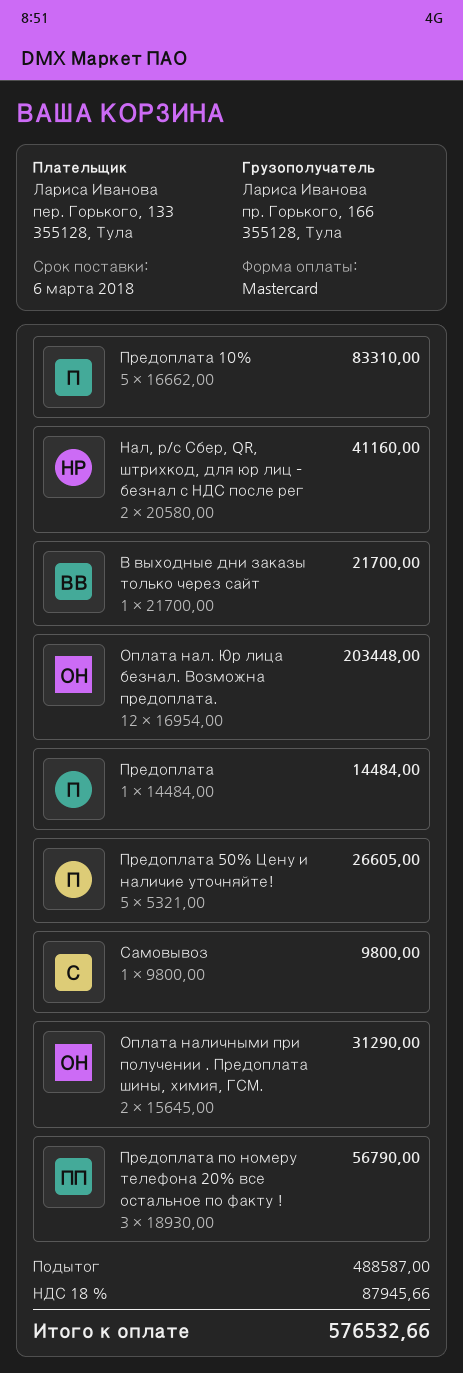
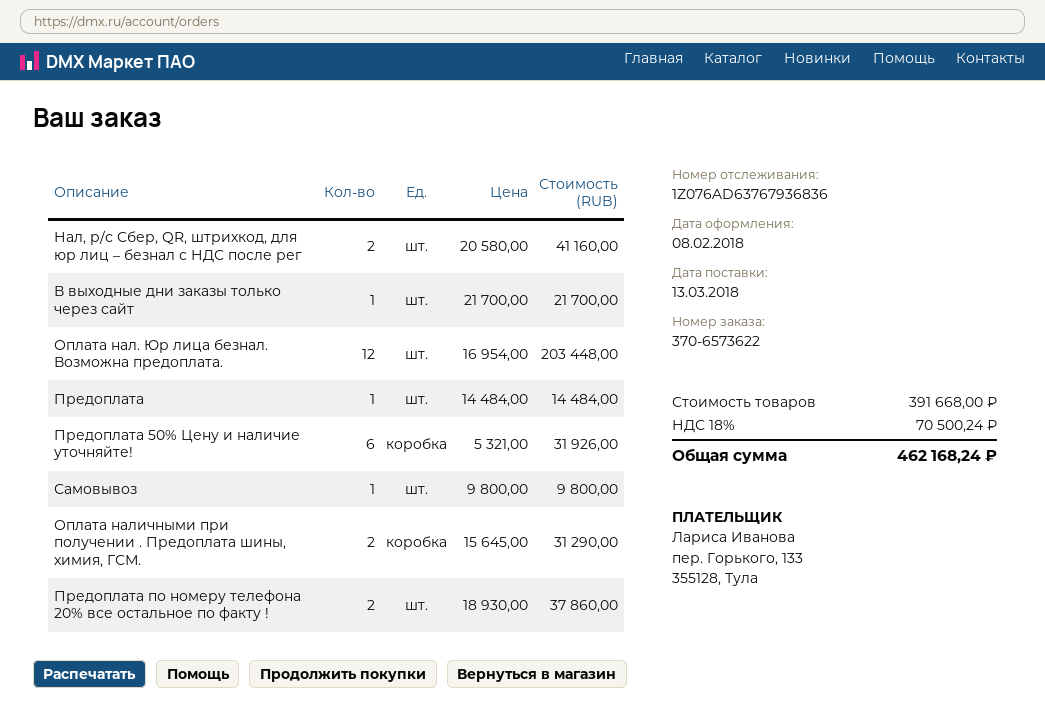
delivery date: 2018-03-06 -> 2018-03-13
Предоплата 10%: 5 x 16662.00 = 83310.00 -> none
Предоплата 50% Цену и наличие уточняйте!: 5 x 5321.00 = 26605.00 -> 6 x 5321.00 = 31926.00
Предоплата по номеру телефона 20% все остальное по факту !: 3 x 18930.00 = 56790.00 -> 2 x 18930.00 = 37860.00
subtotal: 488587.00 -> 391668.00
tax: 18% = 87945.66 -> 18% = 70500.24
total: 576532.66 -> 462168.24

